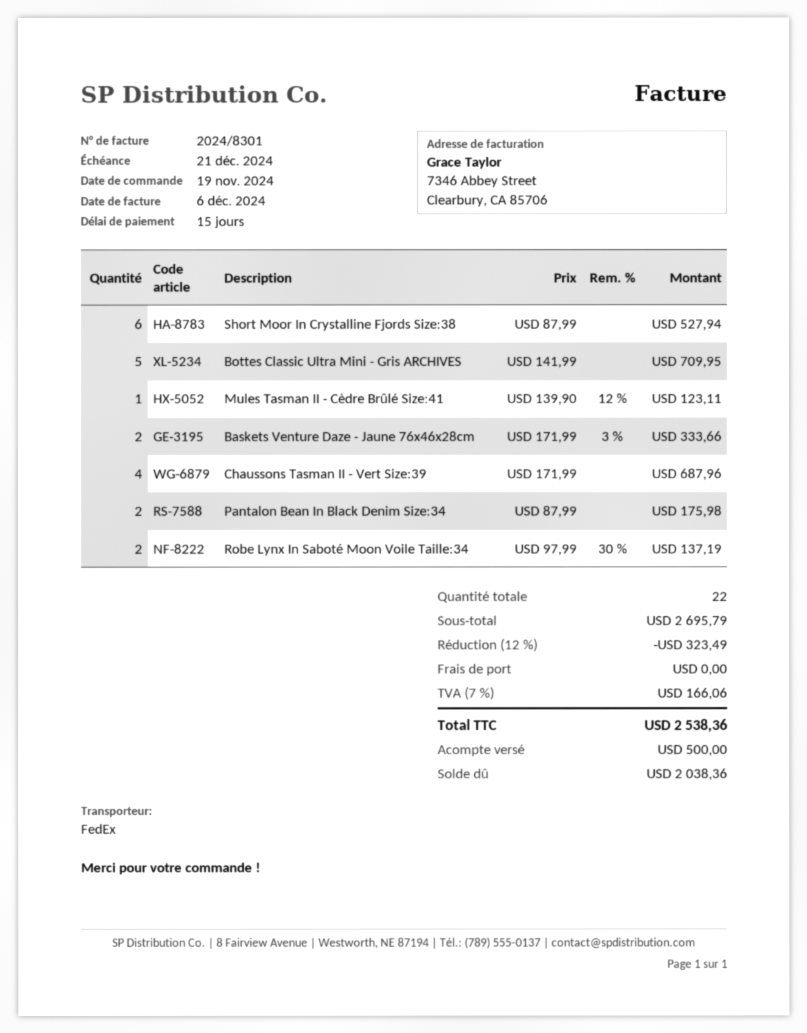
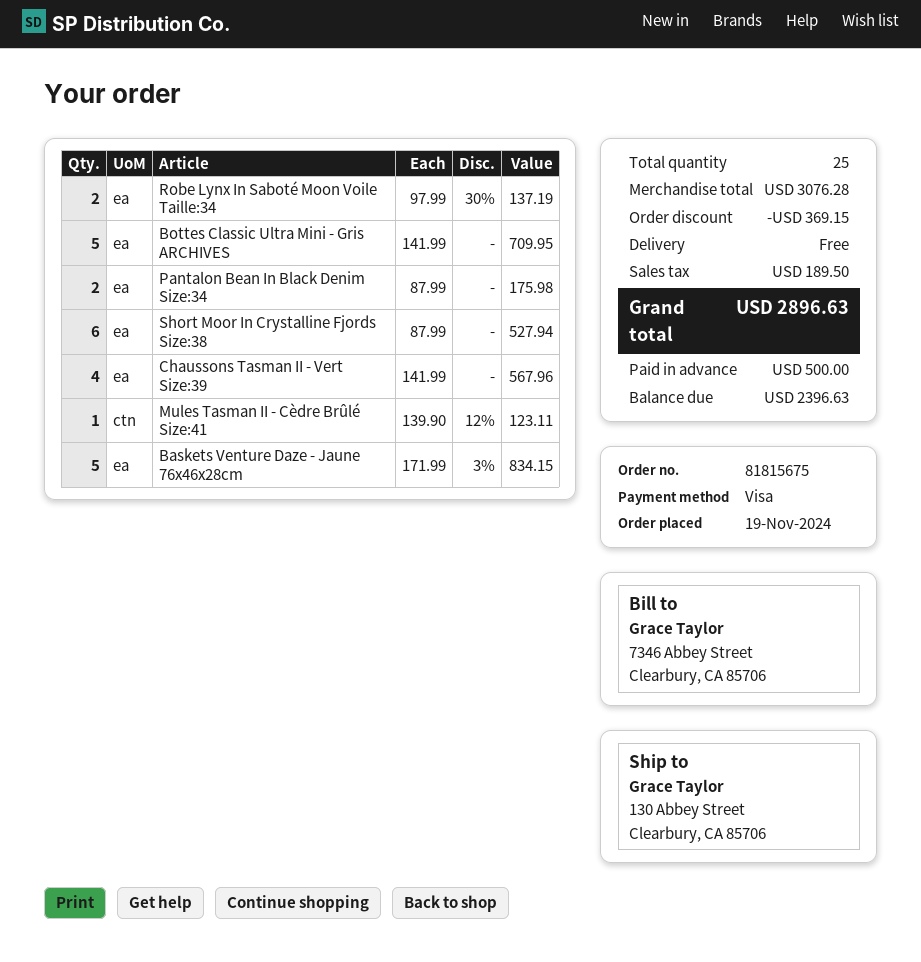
Baskets Venture Daze - Jaune 76x46x28cm: 2 x 171.99 - 3% = 333.66 -> 5 x 171.99 - 3% = 834.15
Chaussons Tasman II - Vert Size:39: 4 x 171.99 = 687.96 -> 4 x 141.99 = 567.96
total quantity: 22 -> 25
subtotal: 2695.79 -> 3076.28
discount: 323.49 -> 369.15
tax: 166.06 -> 189.50
total: 2538.36 -> 2896.63
balance: 2038.36 -> 2396.63

